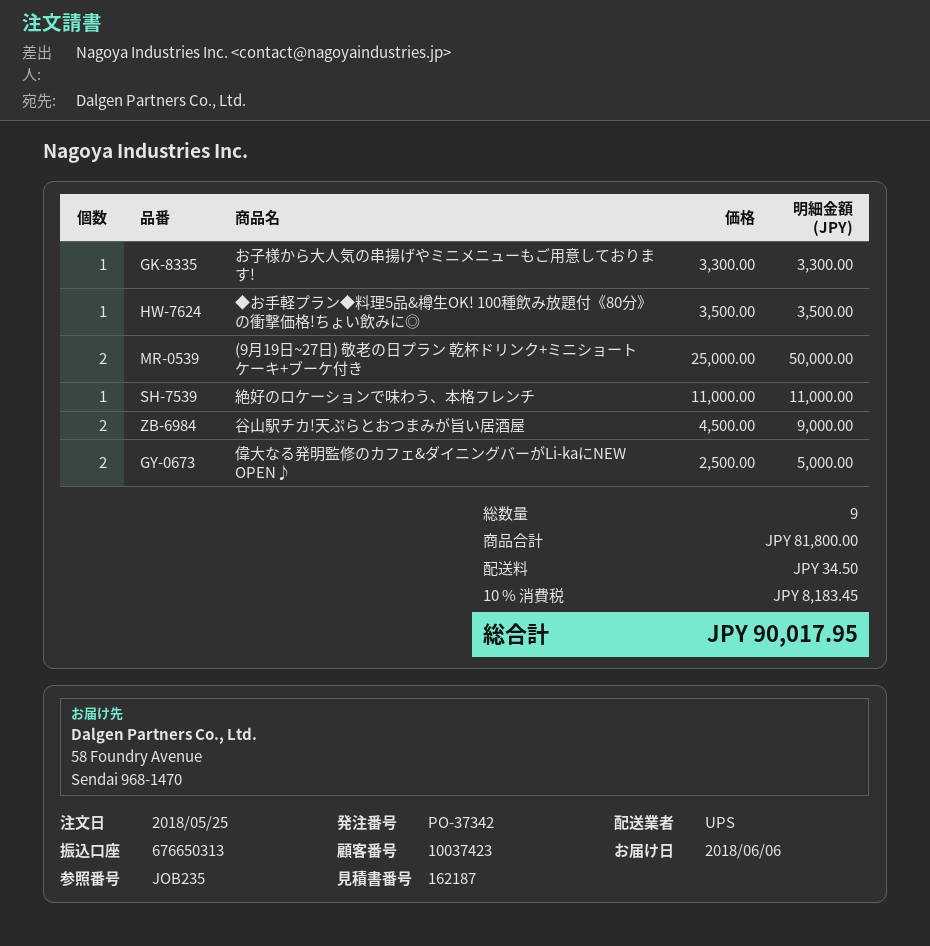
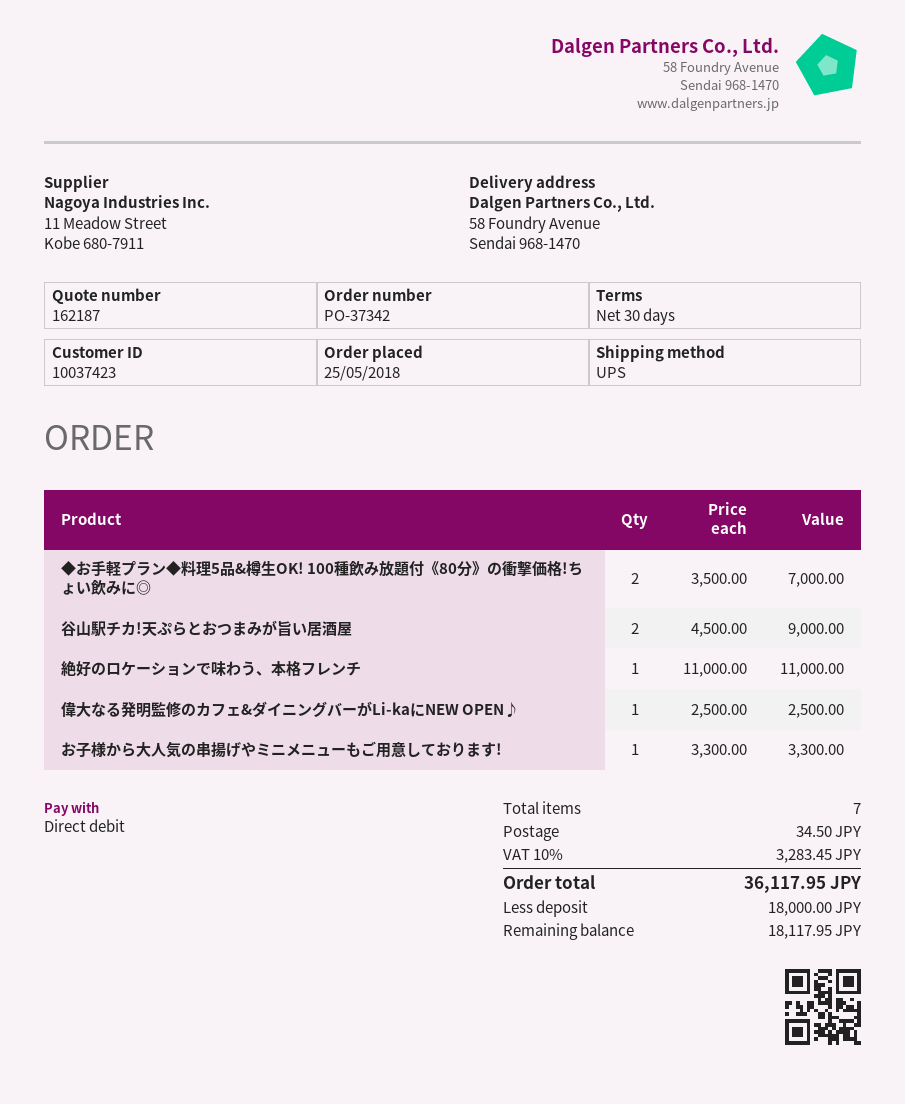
◆お手軽プラン◆料理5品&樽生OK! 100種飲み放題付《80分》の衝撃価格!ちょい飲みに◎: 1 x 3500.00 = 3500.00 -> 2 x 3500.00 = 7000.00
(9月19日~27日) 敬老の日プラン 乾杯ドリンク+ミニショートケーキ+ブーケ付き: 2 x 25000.00 = 50000.00 -> none
偉大なる発明監修のカフェ&ダイニングバーがLi-kaにNEW OPEN♪: 2 x 2500.00 = 5000.00 -> 1 x 2500.00 = 2500.00
total quantity: 9 -> 7
tax: 10% = 8183.45 -> 10% = 3283.45
total: 90017.95 -> 36117.95

